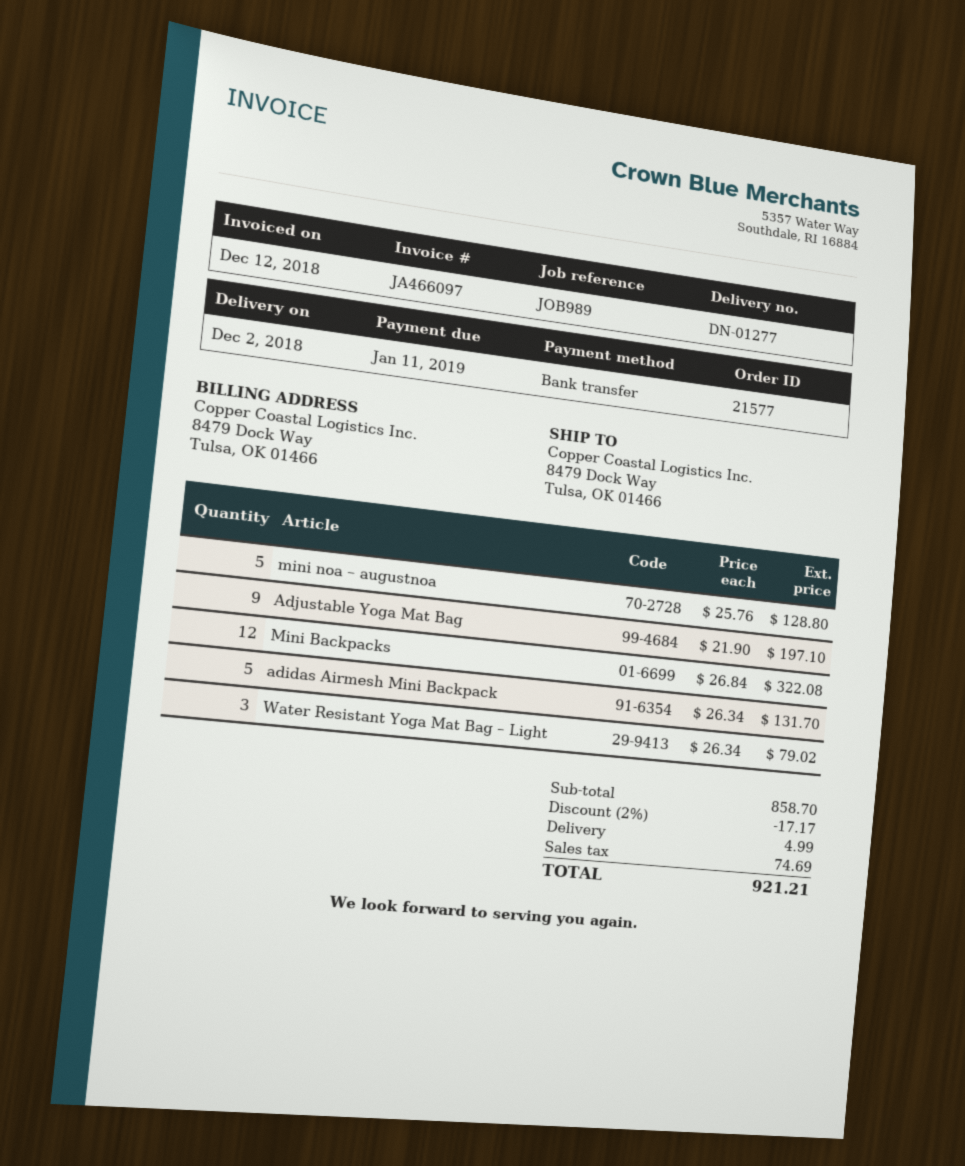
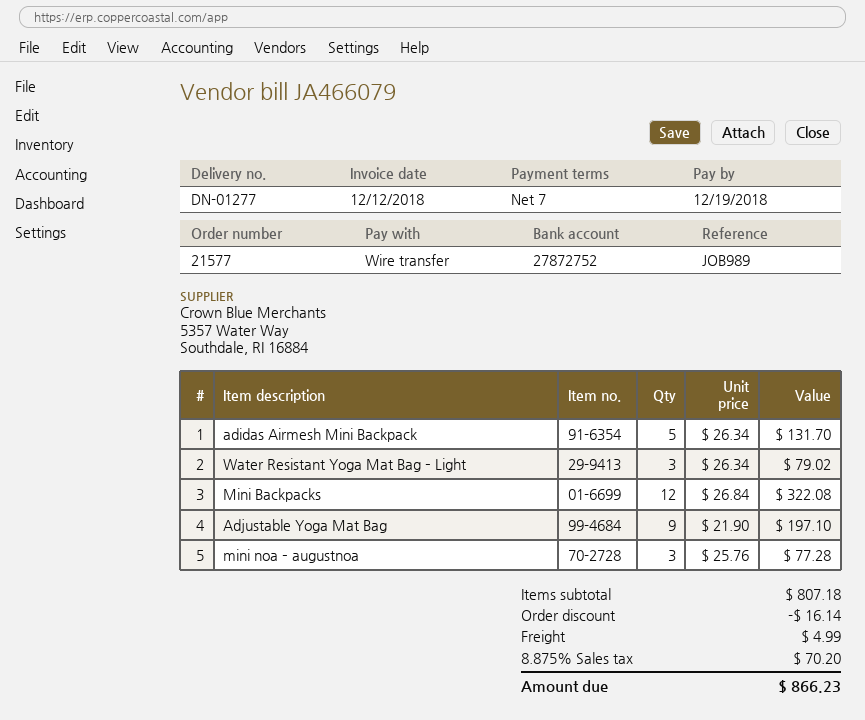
invoice number: JA466097 -> JA466079
due date: 2019-01-11 -> 2018-12-19
mini noa – augustnoa: 5 x 25.76 = 128.80 -> 3 x 25.76 = 77.28
subtotal: 858.70 -> 807.18
discount: 17.17 -> 16.14
tax: 74.69 -> 70.20
total: 921.21 -> 866.23

